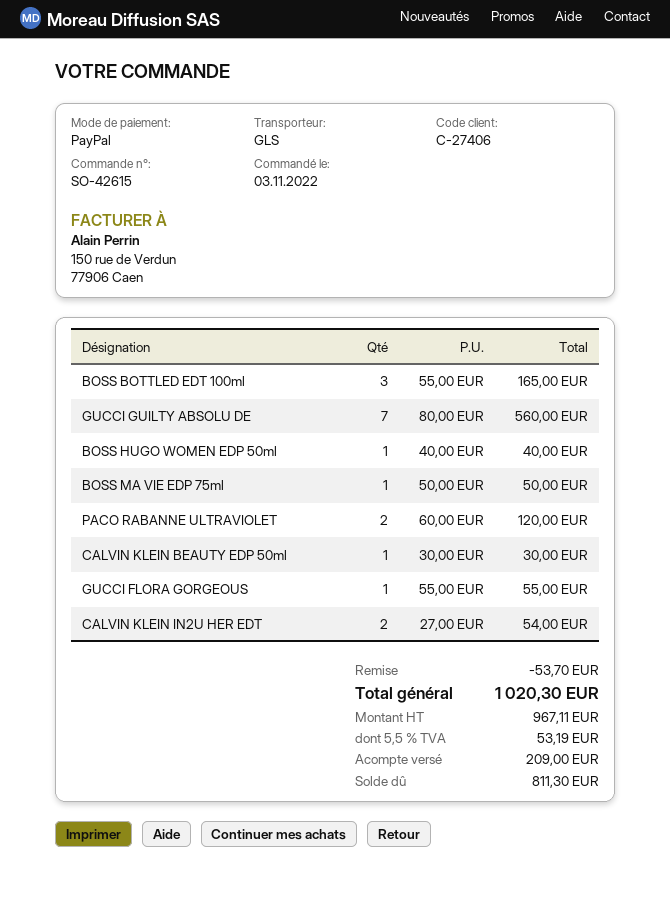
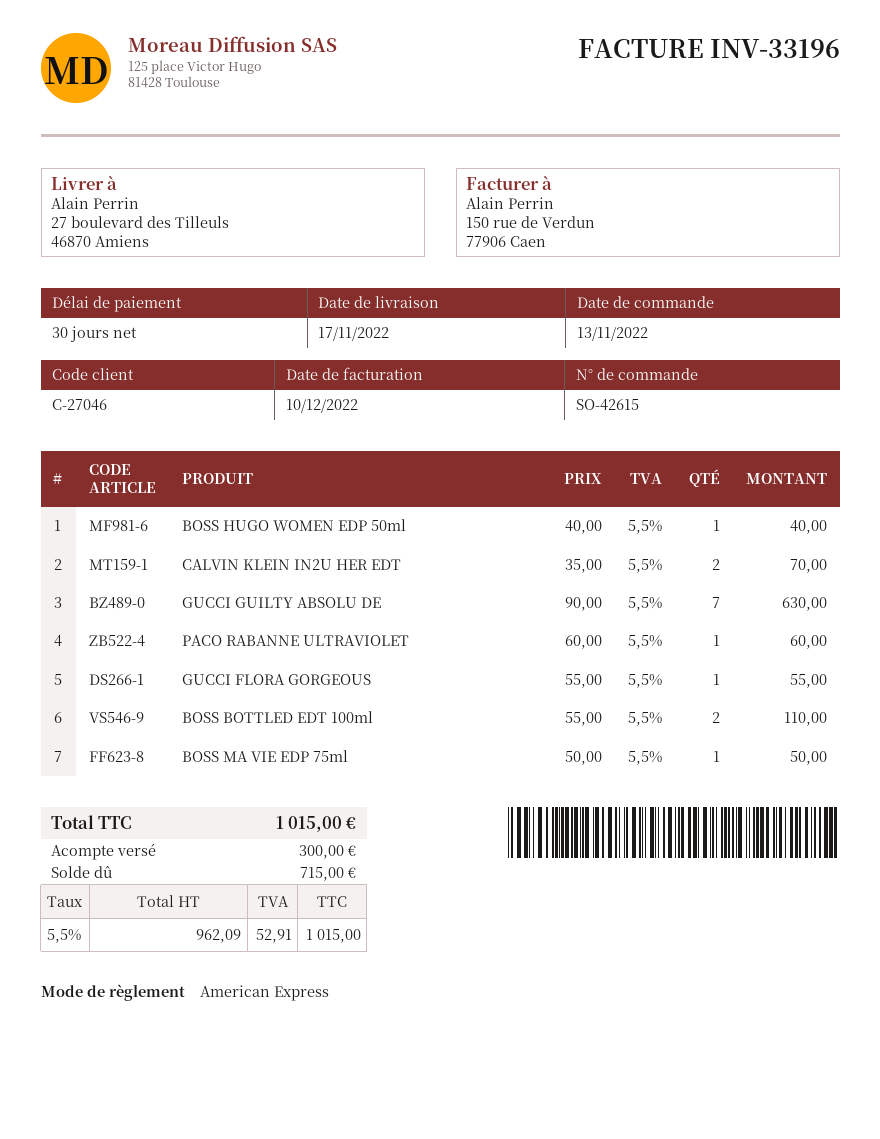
order date: 2022-11-03 -> 2022-11-13
customer number: C-27406 -> C-27046
payment method: PayPal -> American Express
BOSS BOTTLED EDT 100ml: 3 x 55.00 = 165.00 -> 2 x 55.00 = 110.00
GUCCI GUILTY ABSOLU DE: 7 x 80.00 = 560.00 -> 7 x 90.00 = 630.00
PACO RABANNE ULTRAVIOLET: 2 x 60.00 = 120.00 -> 1 x 60.00 = 60.00
CALVIN KLEIN BEAUTY EDP 50ml: 1 x 30.00 = 30.00 -> none
CALVIN KLEIN IN2U HER EDT: 2 x 27.00 = 54.00 -> 2 x 35.00 = 70.00
discount: 53.70 -> none
net: 967.11 -> 962.09
tax: 5.5% = 53.19 -> 5.5% = 52.91
total: 1020.30 -> 1015.00
deposit: 209.00 -> 300.00
balance: 811.30 -> 715.00

